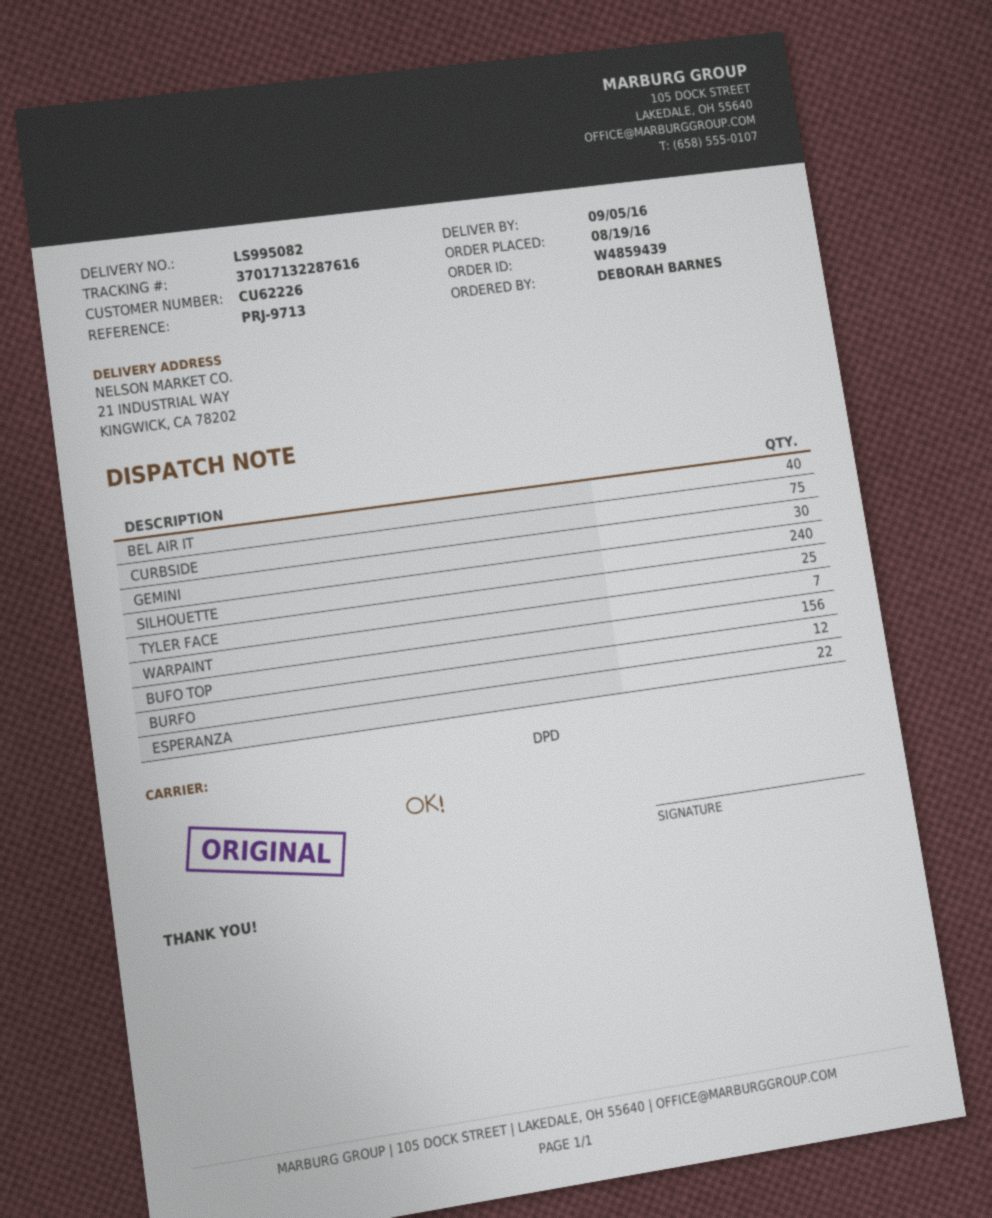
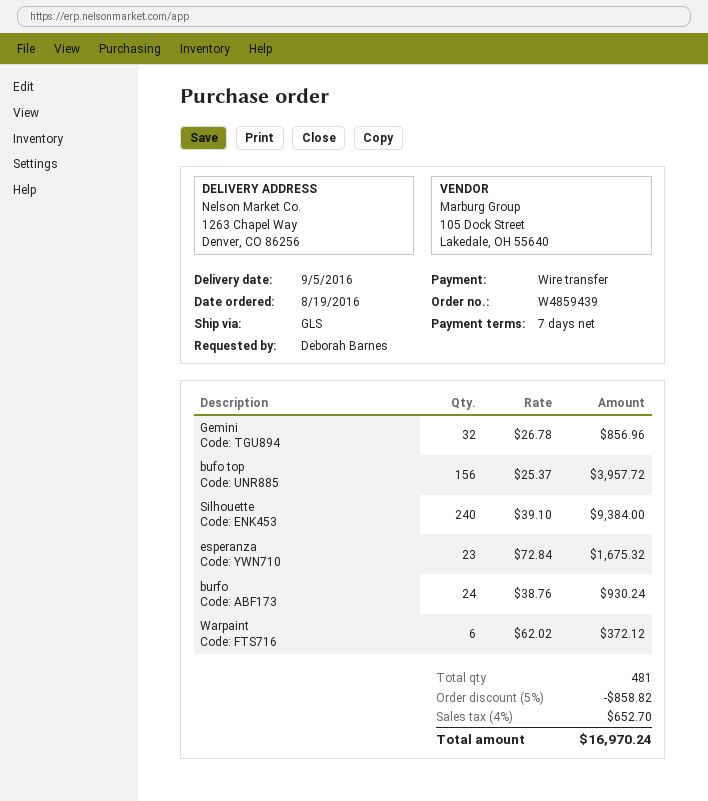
shipping method: DPD -> GLS
ship to: 21 INDUSTRIAL WAY, KINGWICK, CA 78202 -> 1263 Chapel Way, Denver, CO 86256
BEL AIR IT: 40 -> none
CURBSIDE: 75 -> none
GEMINI: 30 -> 32
TYLER FACE: 25 -> none
WARPAINT: 7 -> 6
BURFO: 12 -> 24
ESPERANZA: 22 -> 23

